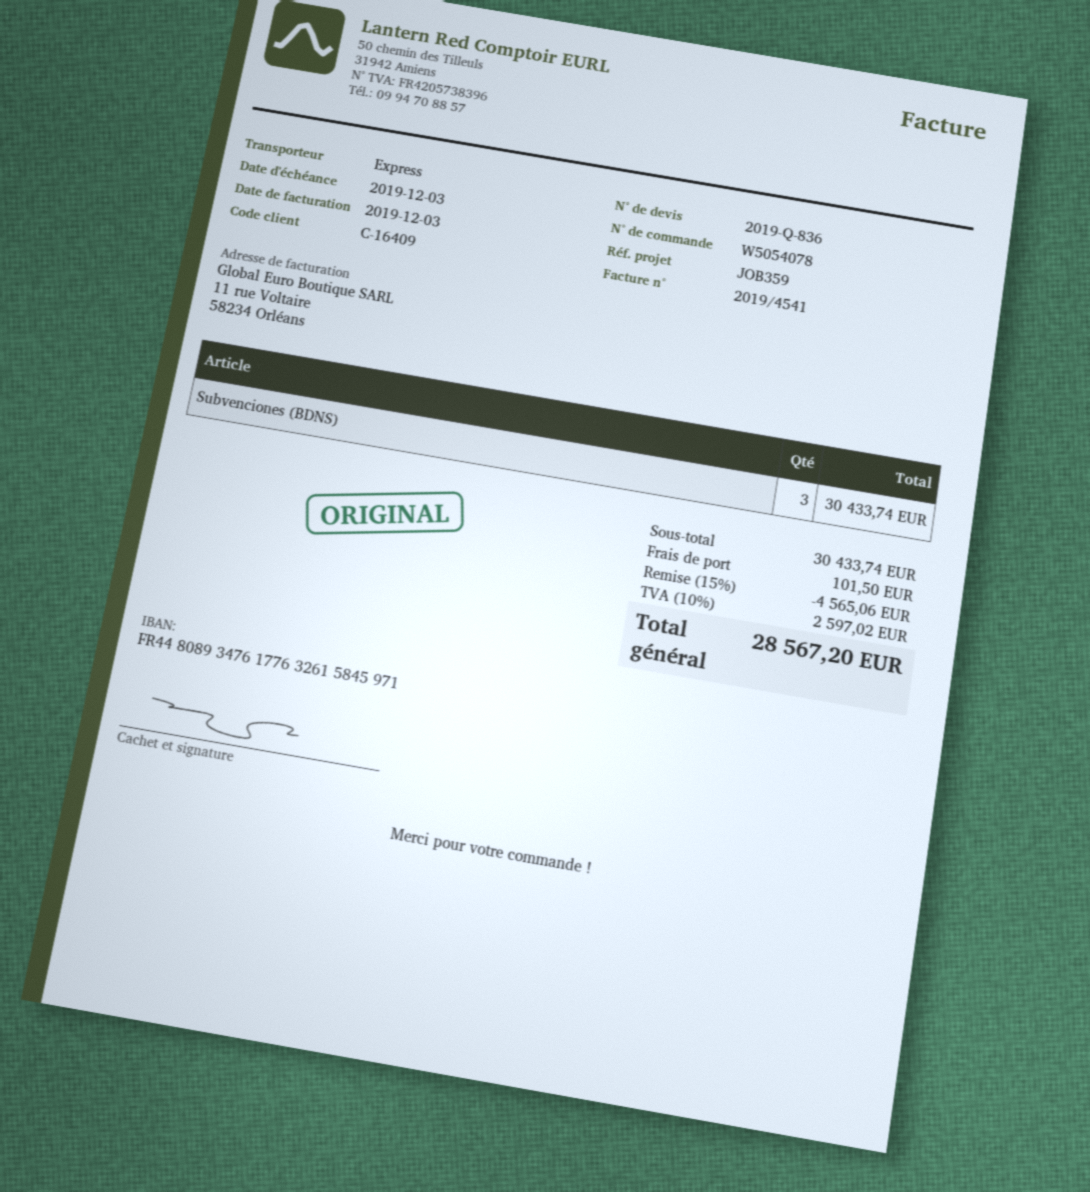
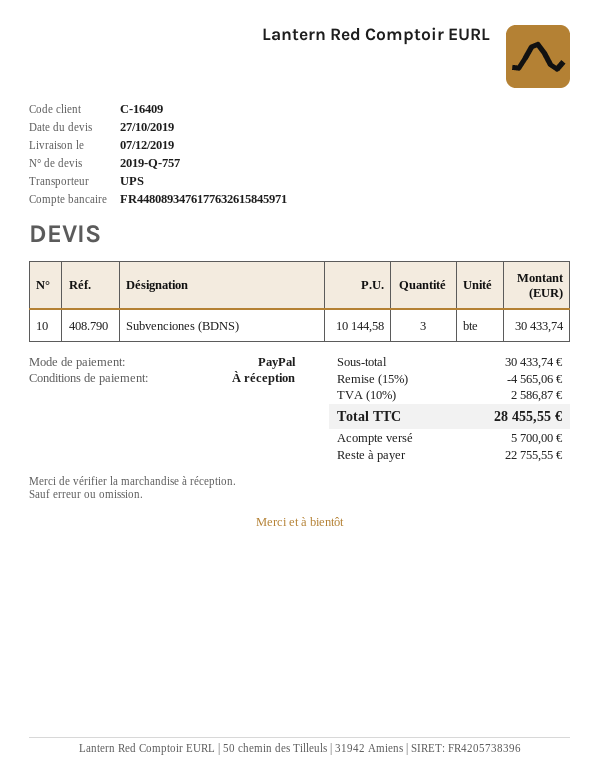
quote number: 2019-Q-836 -> 2019-Q-757
shipping method: express -> UPS
shipping: 101.50 -> none
tax: 10% = 2597.02 -> 10% = 2586.87
total: 28567.20 -> 28455.55

